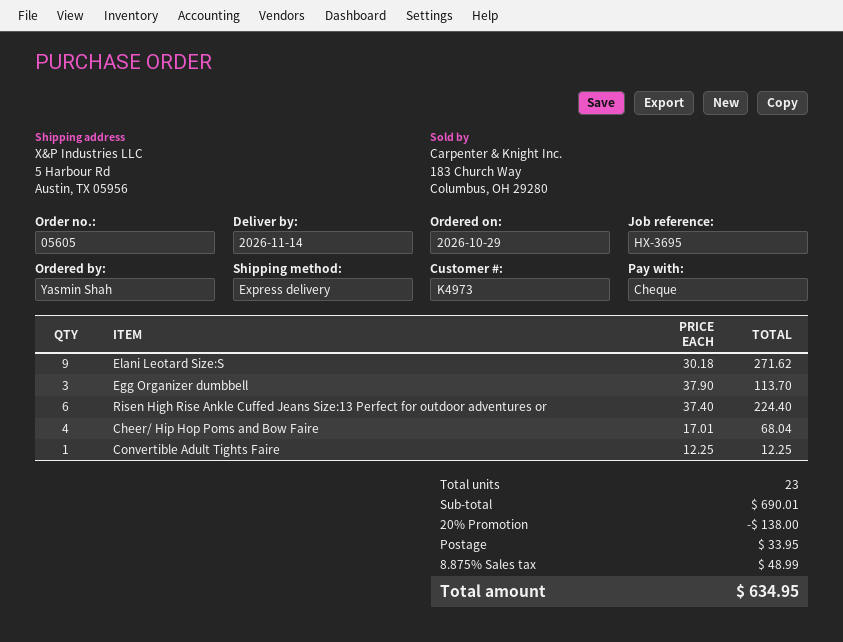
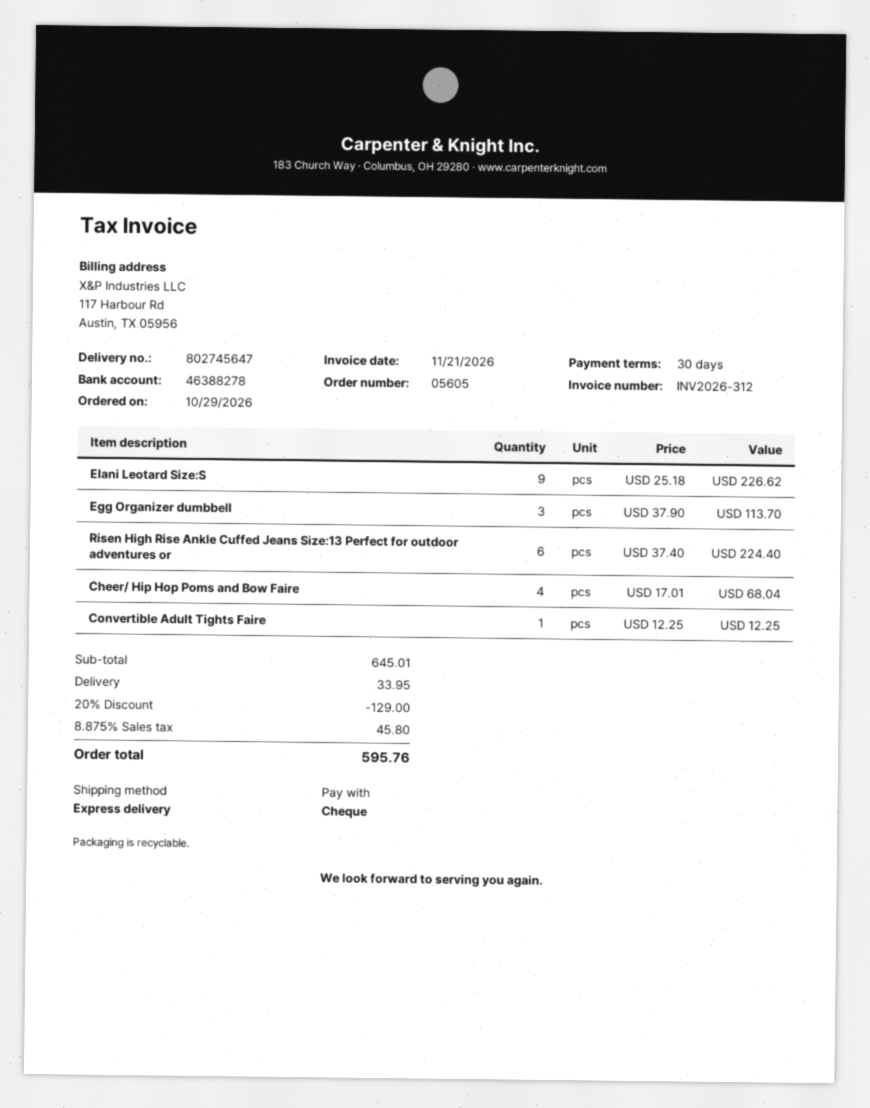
Elani Leotard Size:S: 9 x 30.18 = 271.62 -> 9 x 25.18 = 226.62
subtotal: 690.01 -> 645.01
discount: 20% = 138.00 -> 20% = 129.00
tax: 8.875% = 48.99 -> 8.875% = 45.80
total: 634.95 -> 595.76

